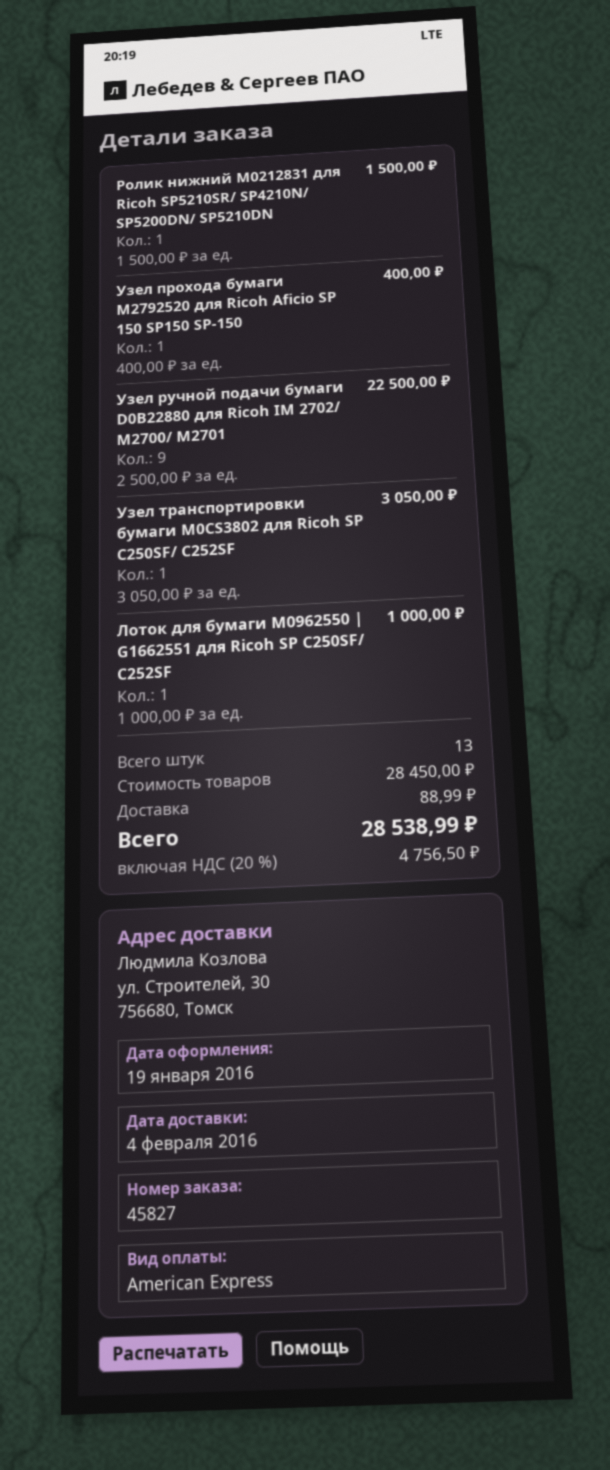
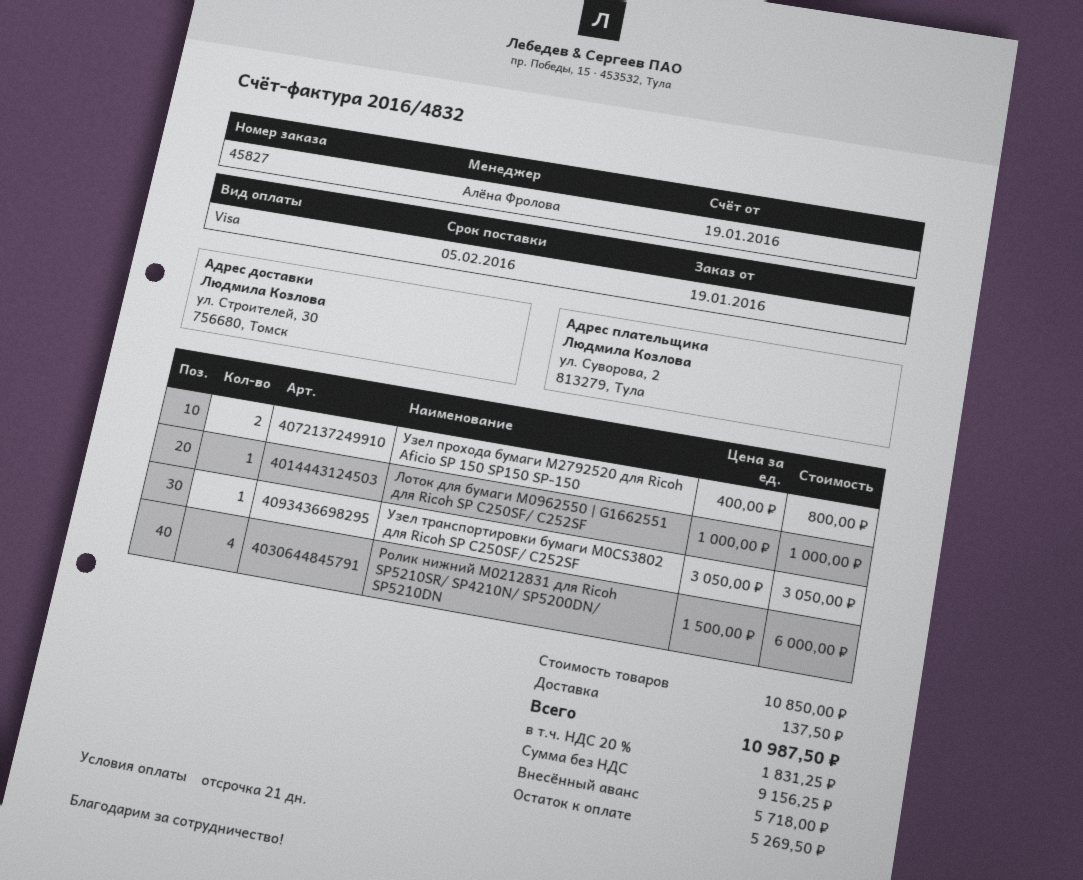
delivery date: 2016-02-04 -> 2016-02-05
payment method: American Express -> Visa
Ролик нижний M0212831 для Ricoh SP5210SR/ SP4210N/ SP5200DN/ SP5210DN: 1 x 1500.00 = 1500.00 -> 4 x 1500.00 = 6000.00
Узел прохода бумаги M2792520 для Ricoh Aficio SP 150 SP150 SP-150: 1 x 400.00 = 400.00 -> 2 x 400.00 = 800.00
Узел ручной подачи бумаги D0B22880 для Ricoh IM 2702/ M2700/ M2701: 9 x 2500.00 = 22500.00 -> none
subtotal: 28450.00 -> 10850.00
shipping: 88.99 -> 137.50
tax: 20% = 4756.50 -> 20% = 1831.25
total: 28538.99 -> 10987.50

